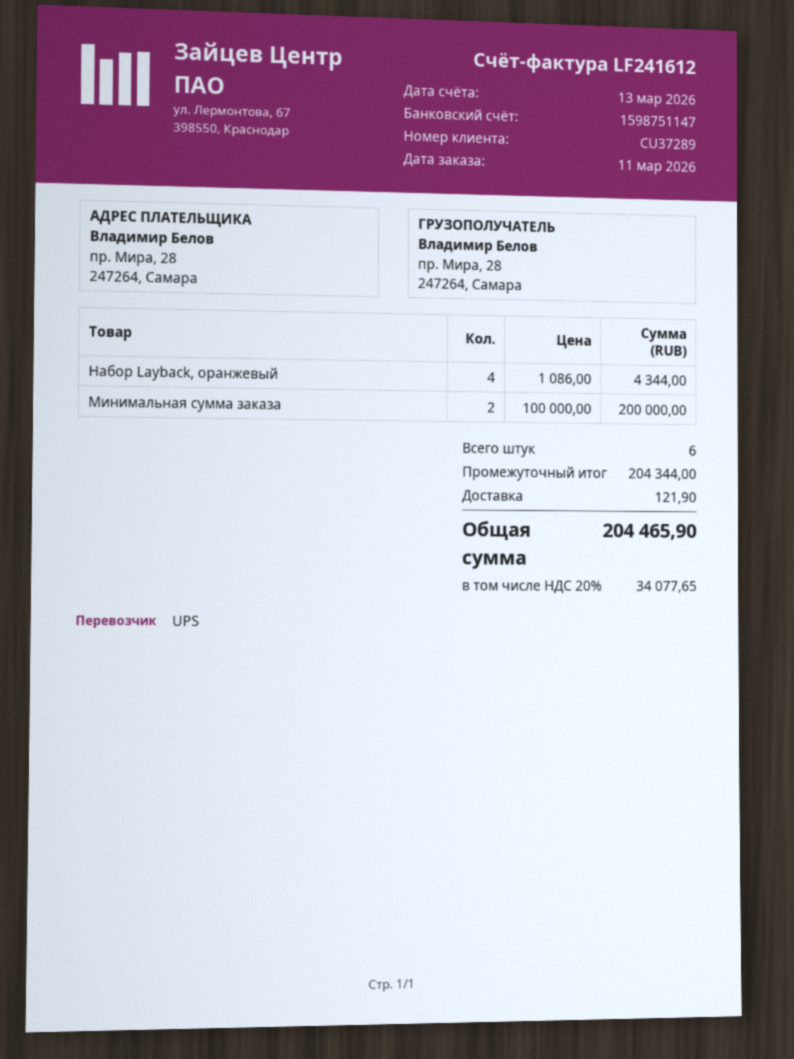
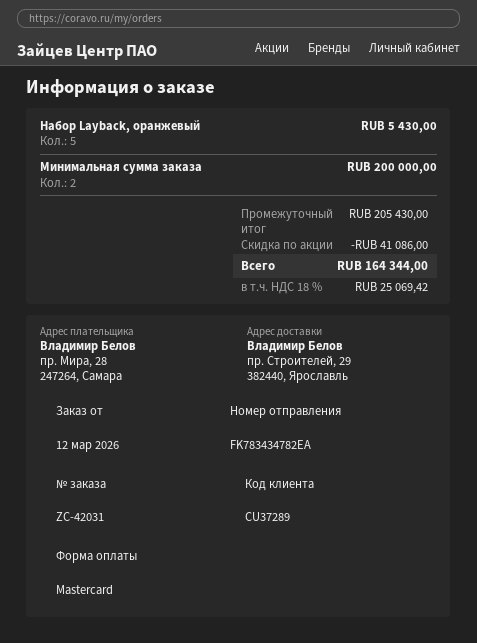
order date: 2026-03-11 -> 2026-03-12
ship to: пр. Мира, 28, 247264, Самара -> пр. Строителей, 29, 382440, Ярославль
Набор Layback, оранжевый: 4 for 4344.00 -> 5 for 5430.00
subtotal: 204344.00 -> 205430.00
discount: none -> 41086.00
shipping: 121.90 -> none
tax: 20% = 34077.65 -> 18% = 25069.42
total: 204465.90 -> 164344.00

